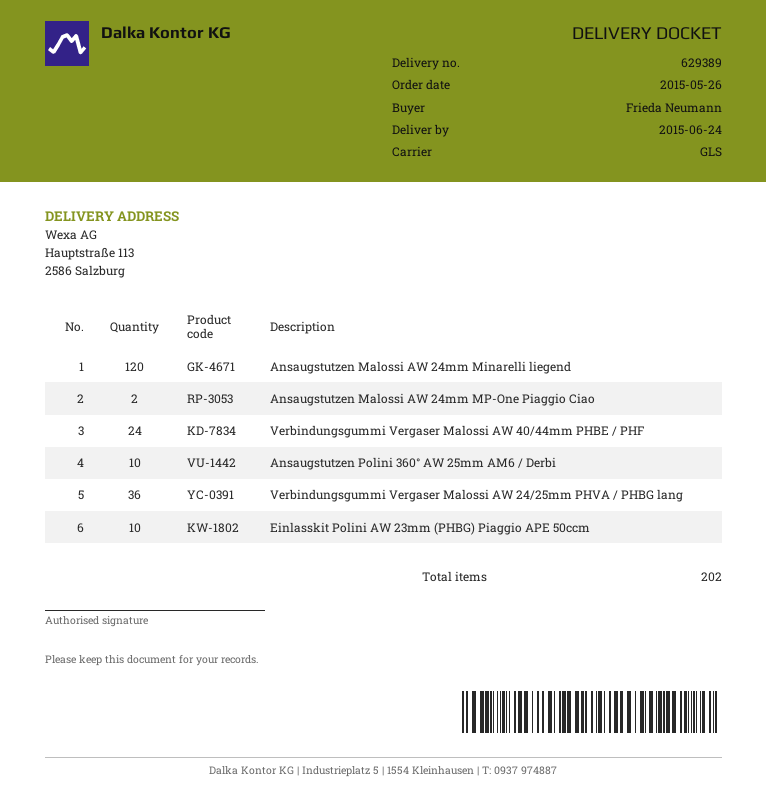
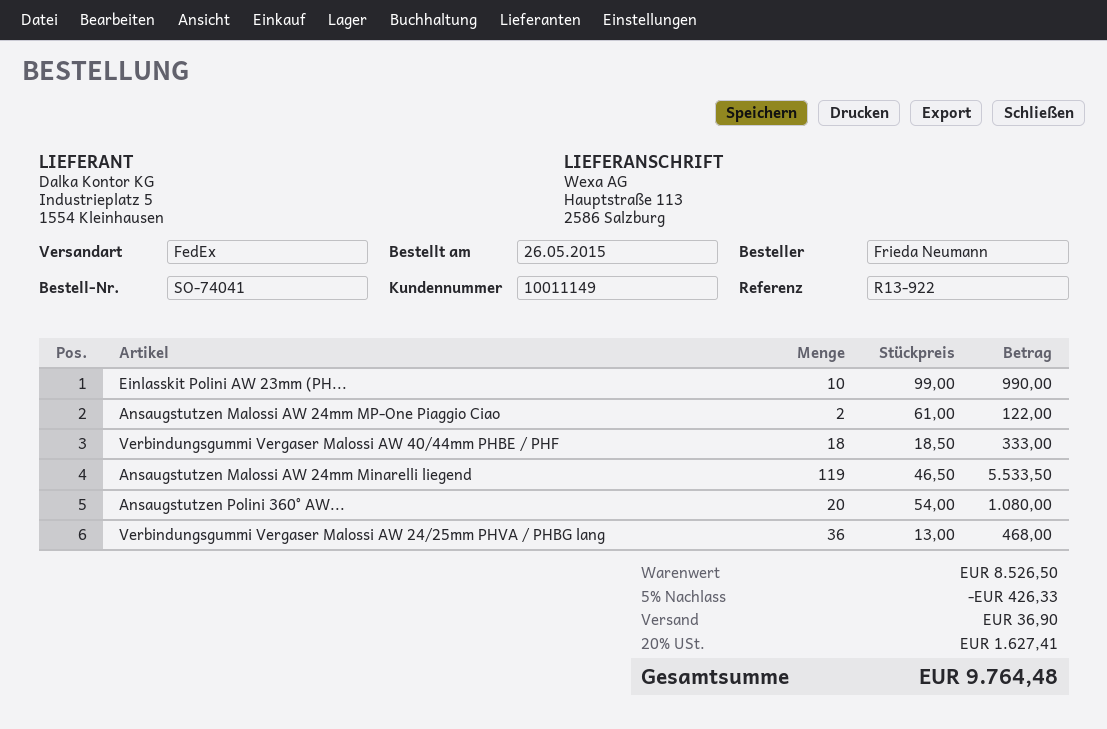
shipping method: GLS -> FedEx
Ansaugstutzen Malossi AW 24mm Minarelli liegend: 120 -> 119
Verbindungsgummi Vergaser Malossi AW 40/44mm PHBE / PHF: 24 -> 18
Ansaugstutzen Polini 360° AW 25mm AM6 / Derbi: 10 -> 20

